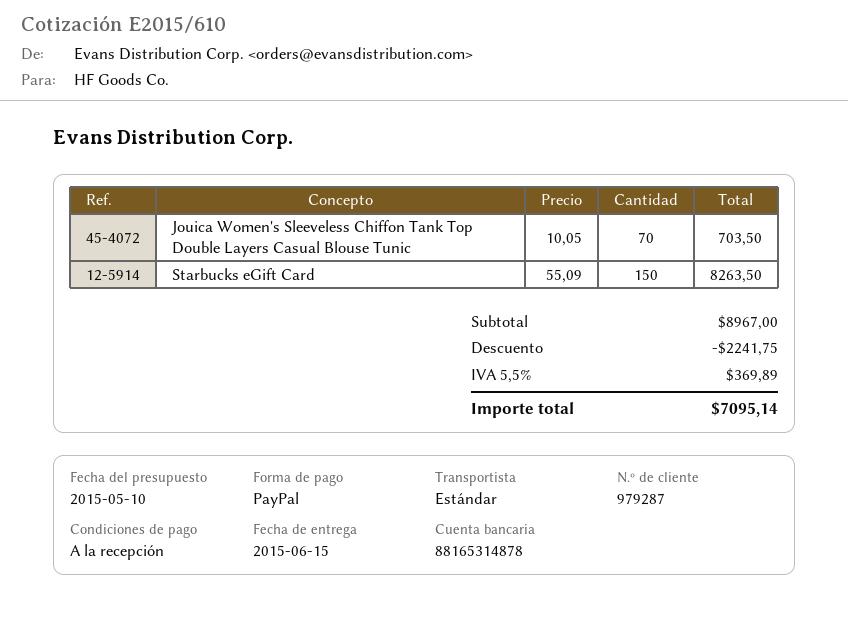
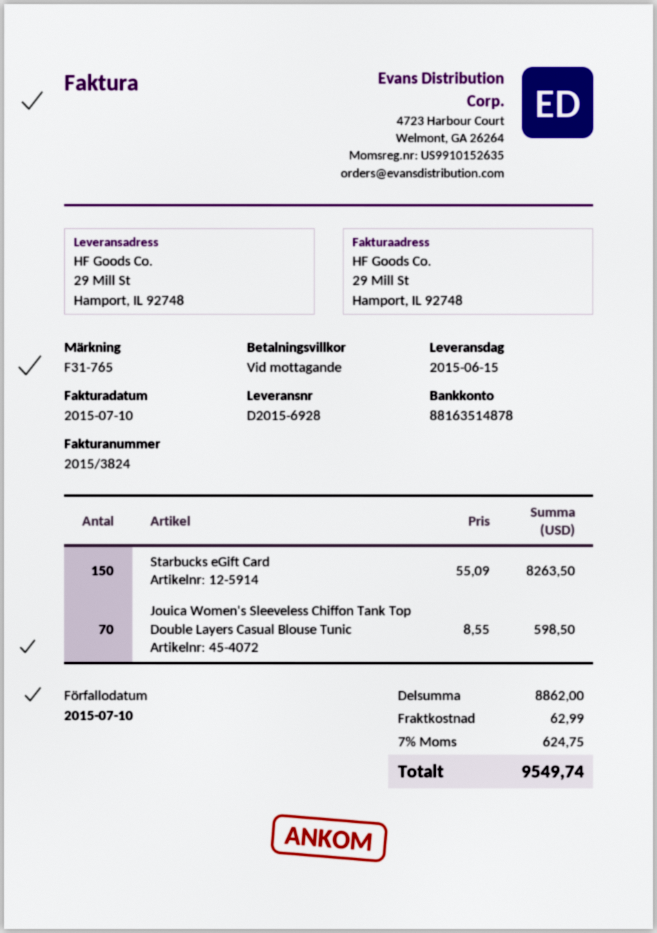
bank account: 88165314878 -> 88163514878
Jouica Women's Sleeveless Chiffon Tank Top Double Layers Casual Blouse Tunic: 70 x 10.05 = 703.50 -> 70 x 8.55 = 598.50
subtotal: 8967.00 -> 8862.00
discount: 2241.75 -> none
shipping: none -> 62.99
tax: 5.5% = 369.89 -> 7% = 624.75
total: 7095.14 -> 9549.74

